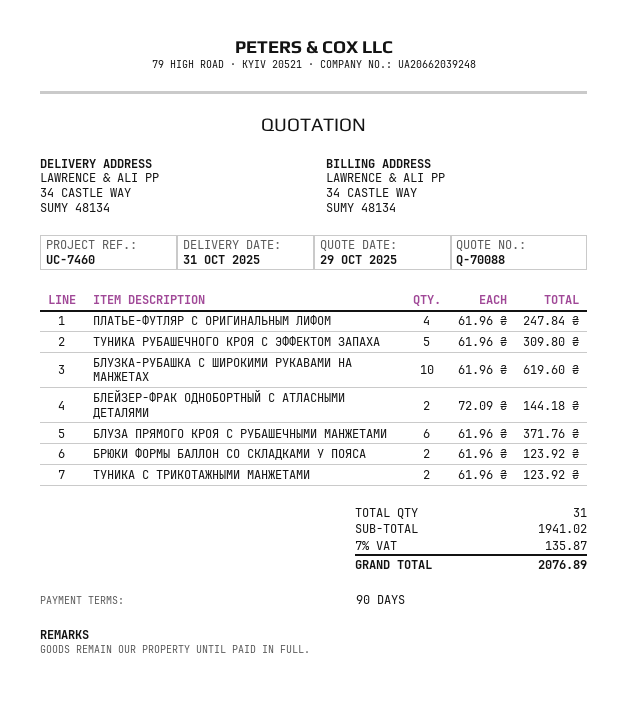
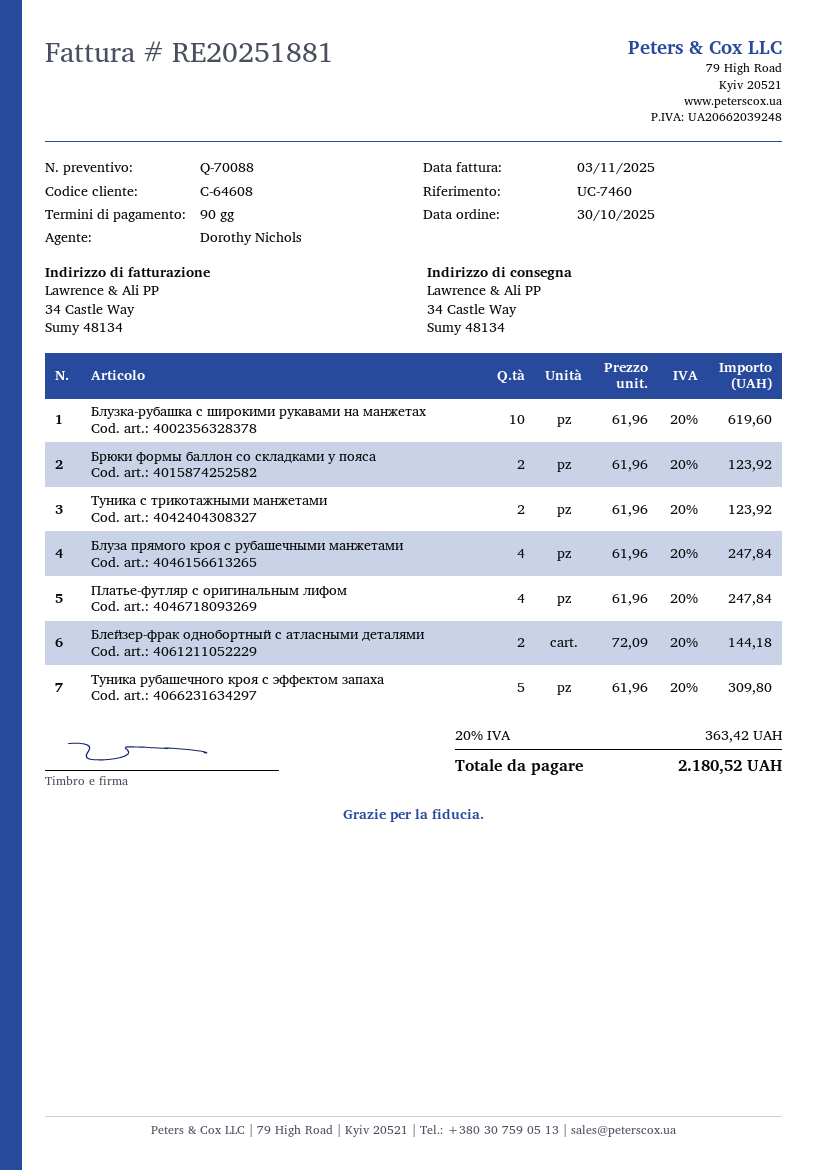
БЛУЗА ПРЯМОГО КРОЯ С РУБАШЕЧНЫМИ МАНЖЕТАМИ: 6 x 61.96 = 371.76 -> 4 x 61.96 = 247.84
tax: 7% = 135.87 -> 20% = 363.42
total: 2076.89 -> 2180.52

